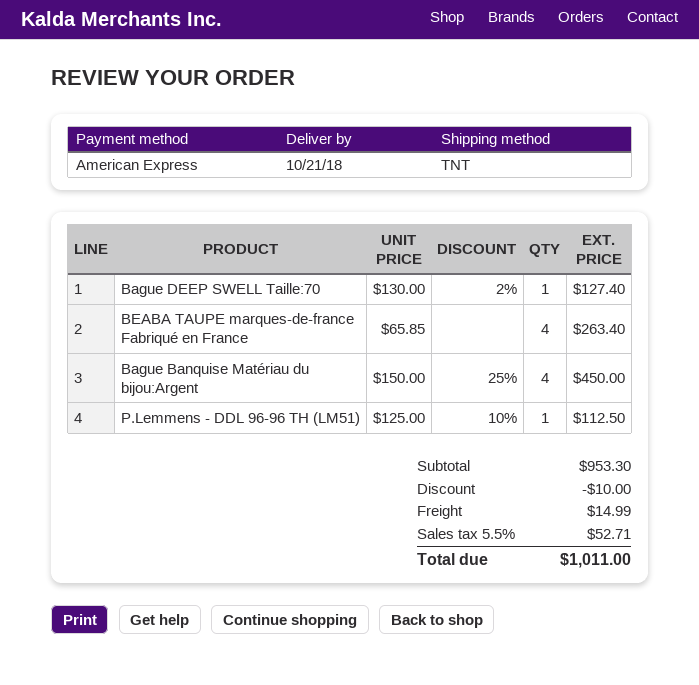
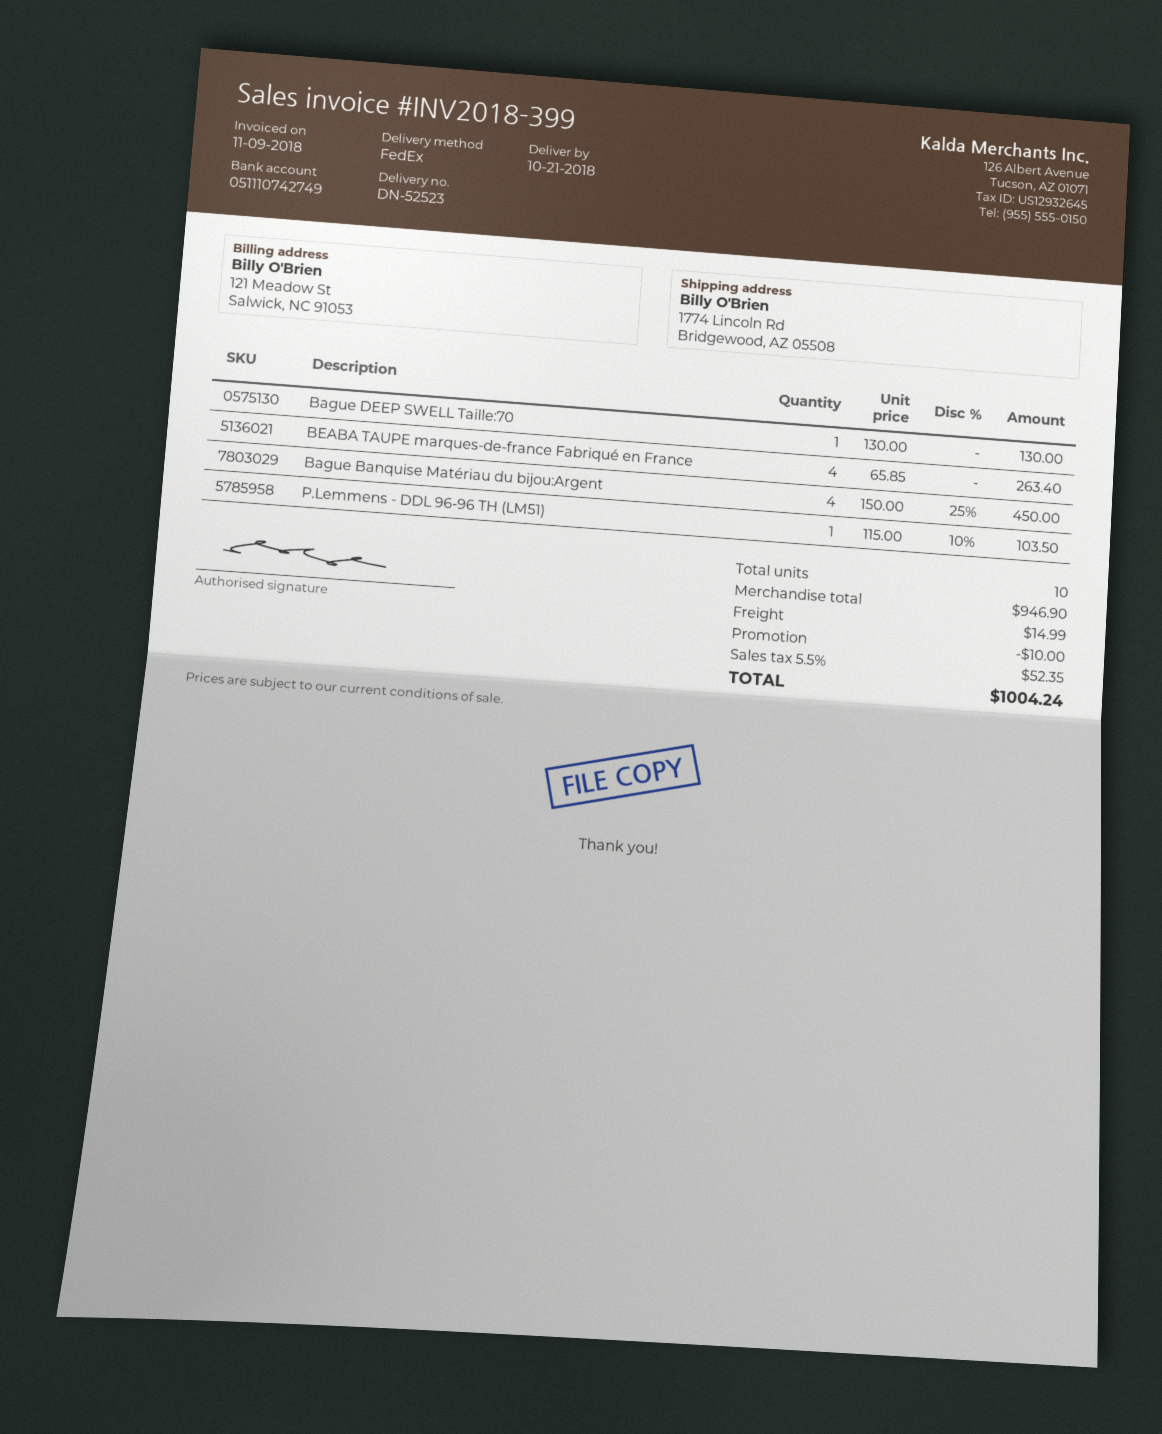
shipping method: TNT -> FedEx
Bague DEEP SWELL Taille:70: 1 x 130.00 - 2% = 127.40 -> 1 x 130.00 = 130.00
P.Lemmens - DDL 96-96 TH (LM51): 1 x 125.00 - 10% = 112.50 -> 1 x 115.00 - 10% = 103.50
subtotal: 953.30 -> 946.90
tax: 5.5% = 52.71 -> 5.5% = 52.35
total: 1011.00 -> 1004.24

